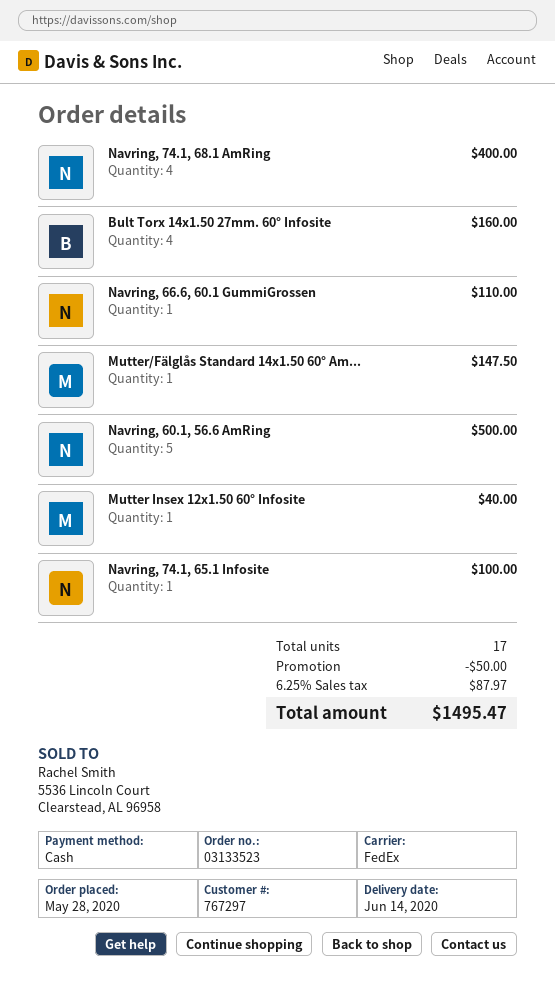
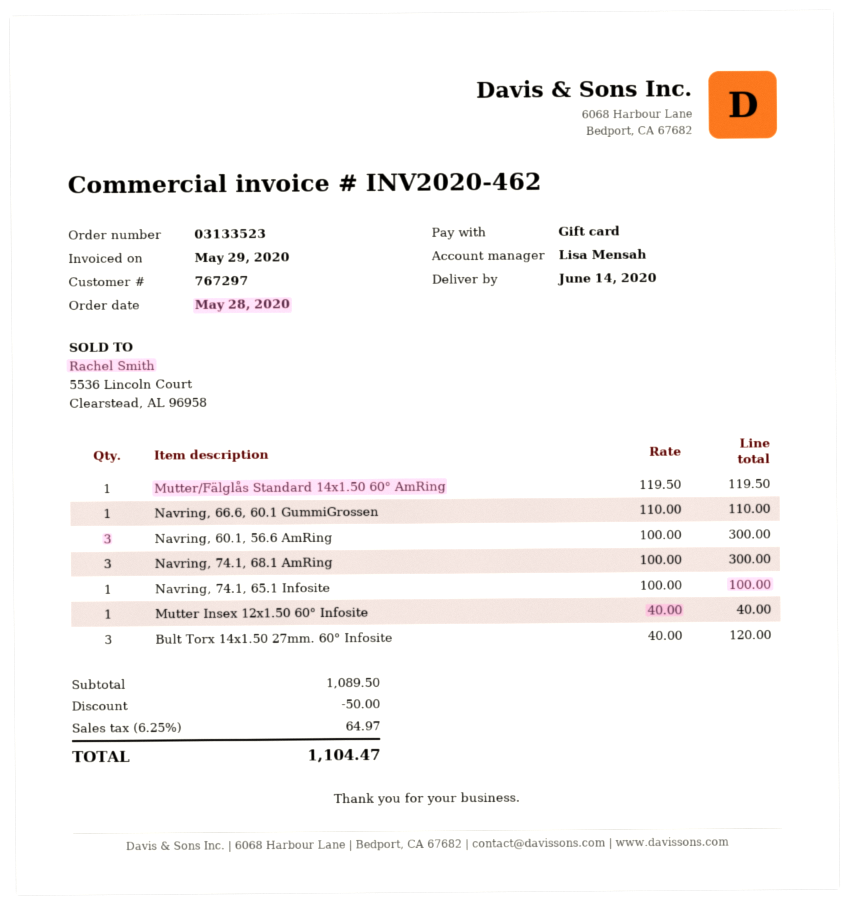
payment method: cash -> gift card
Navring, 74.1, 68.1 AmRing: 4 for 400.00 -> 3 for 300.00
Bult Torx 14x1.50 27mm. 60° Infosite: 4 for 160.00 -> 3 for 120.00
Mutter/Fälglås Standard 14x1.50 60° Am...: 1 for 147.50 -> 1 for 119.50
Navring, 60.1, 56.6 AmRing: 5 for 500.00 -> 3 for 300.00
tax: 6.25% = 87.97 -> 6.25% = 64.97
total: 1495.47 -> 1104.47

